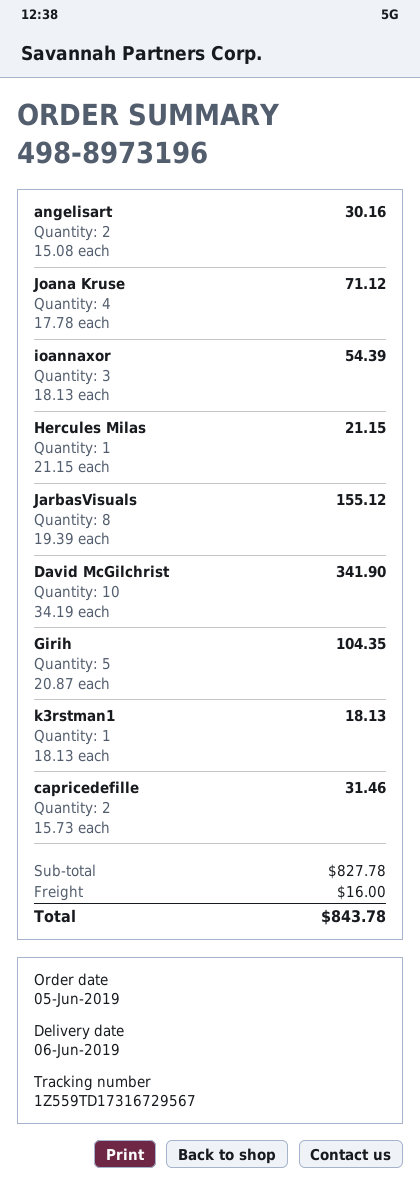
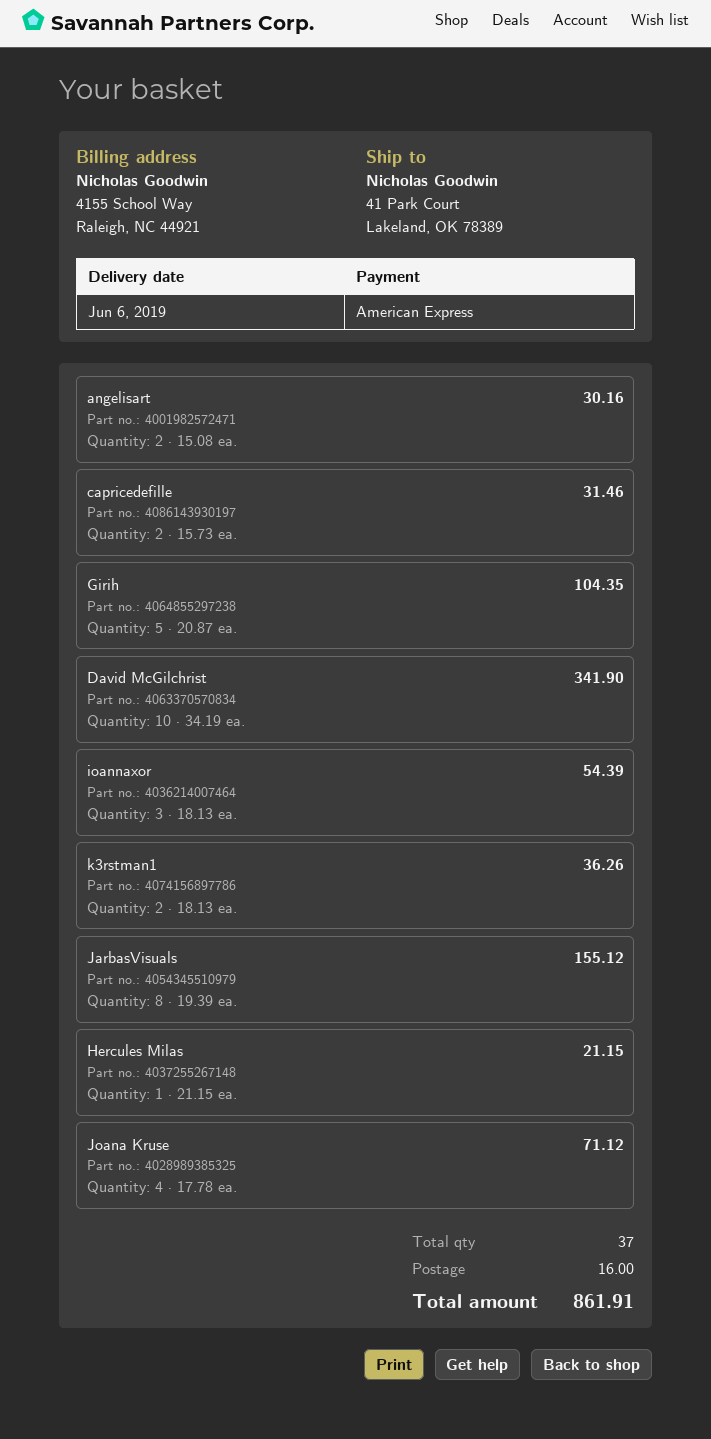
k3rstman1: 1 x 18.13 = 18.13 -> 2 x 18.13 = 36.26
total: 843.78 -> 861.91

